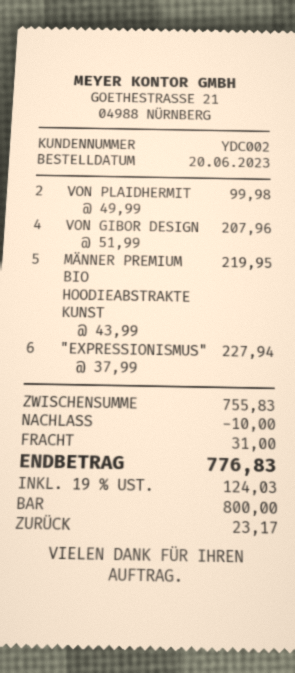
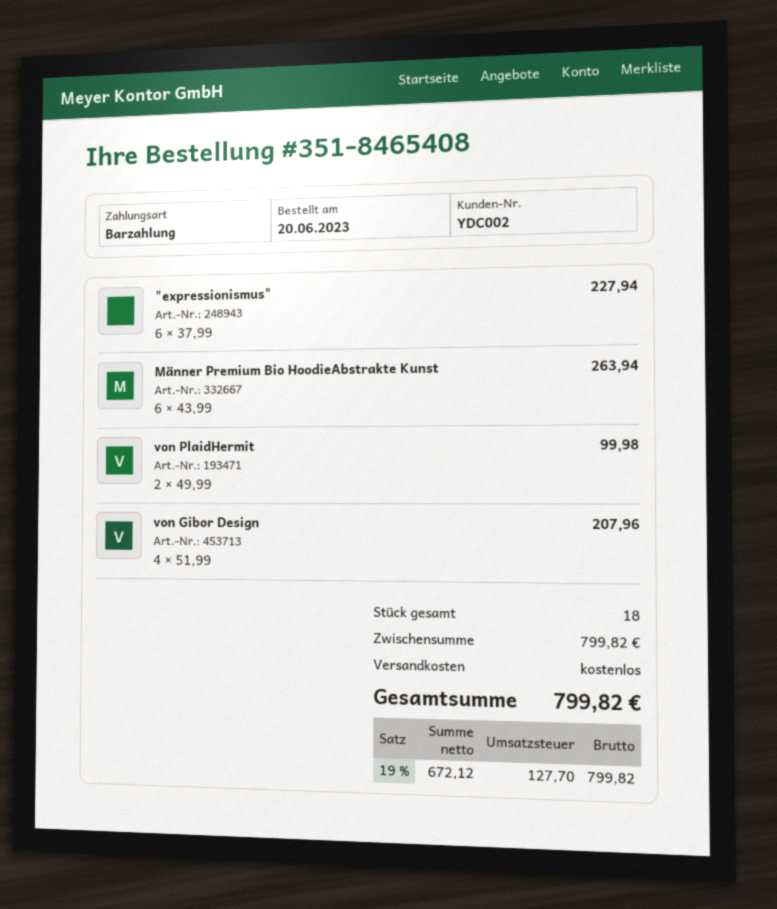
MÄNNER PREMIUM BIO HOODIEABSTRAKTE KUNST: 5 x 43.99 = 219.95 -> 6 x 43.99 = 263.94
subtotal: 755.83 -> 799.82
discount: 10.00 -> none
shipping: 31.00 -> 0.00
tax: 19% = 124.03 -> 19% = 127.70
total: 776.83 -> 799.82

